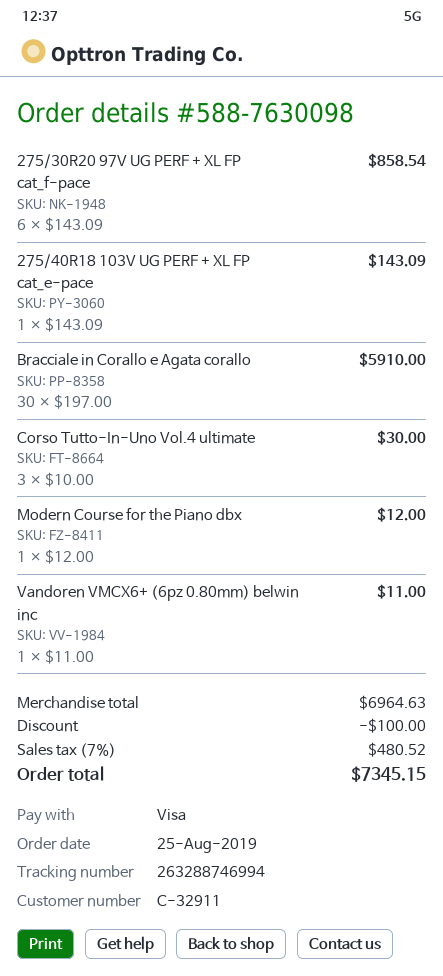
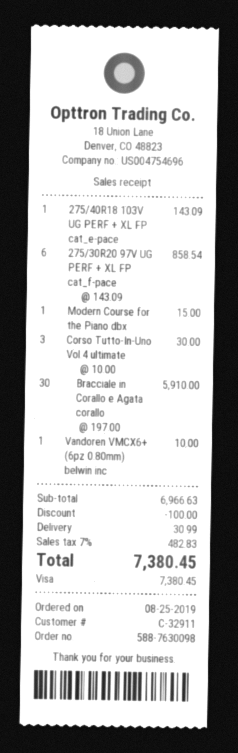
Modern Course for the Piano dbx: 1 x 12.00 = 12.00 -> 1 x 15.00 = 15.00
Vandoren VMCX6+ (6pz 0.80mm) belwin inc: 1 x 11.00 = 11.00 -> 1 x 10.00 = 10.00
subtotal: 6964.63 -> 6966.63
shipping: none -> 30.99
tax: 7% = 480.52 -> 7% = 482.83
total: 7345.15 -> 7380.45

